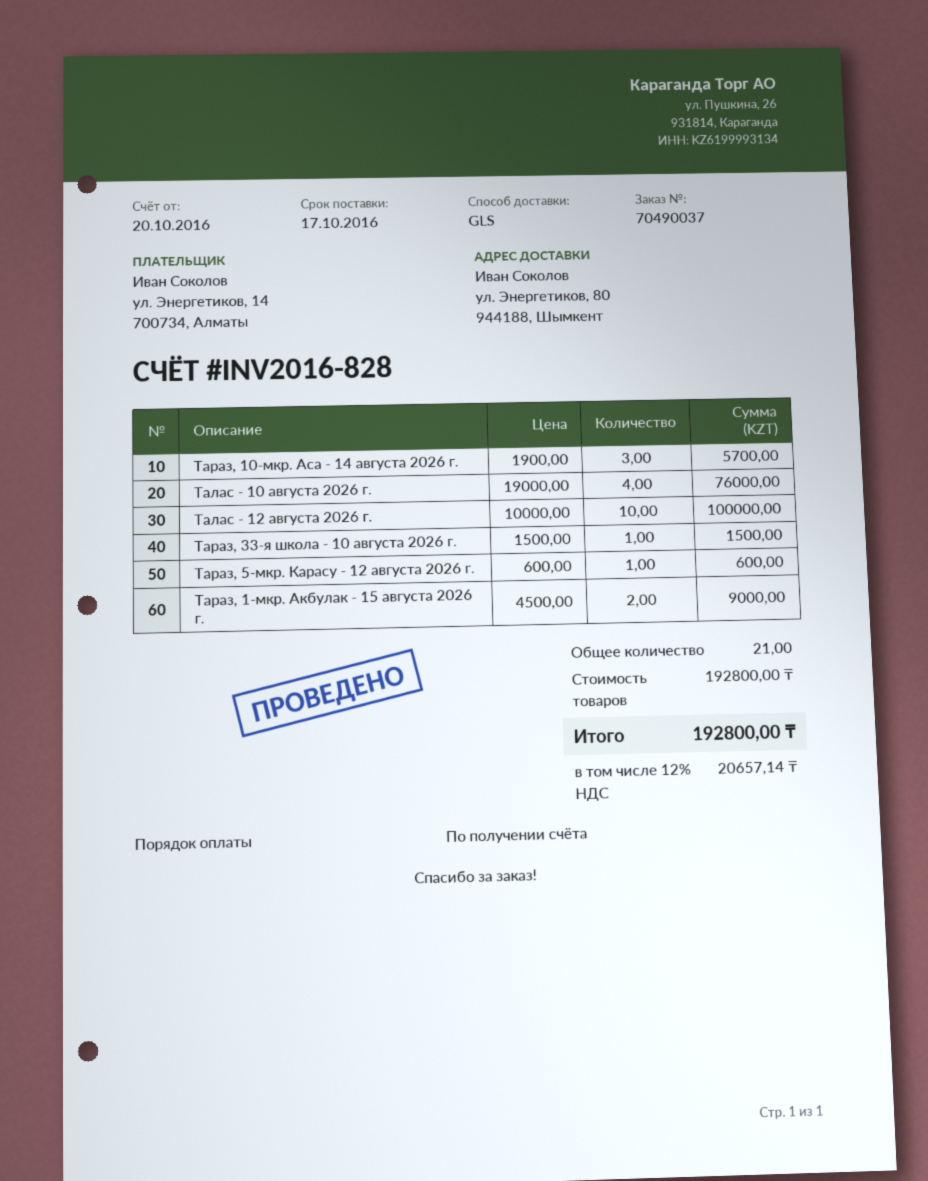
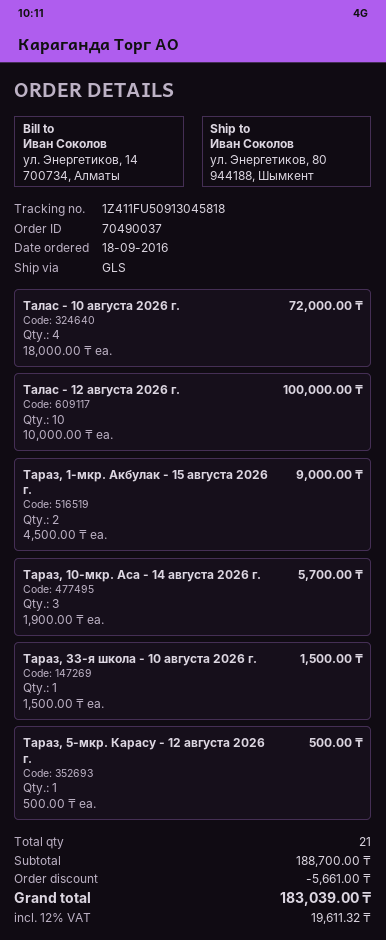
Талас - 10 августа 2026 г.: 4 x 19000.00 = 76000.00 -> 4 x 18000.00 = 72000.00
Тараз, 5-мкр. Карасу - 12 августа 2026 г.: 1 x 600.00 = 600.00 -> 1 x 500.00 = 500.00
subtotal: 192800.00 -> 188700.00
discount: none -> 5661.00
tax: 12% = 20657.14 -> 12% = 19611.32
total: 192800.00 -> 183039.00

